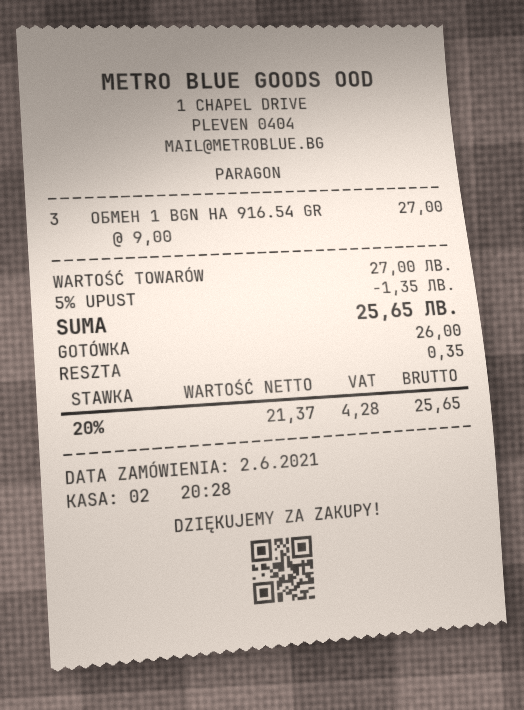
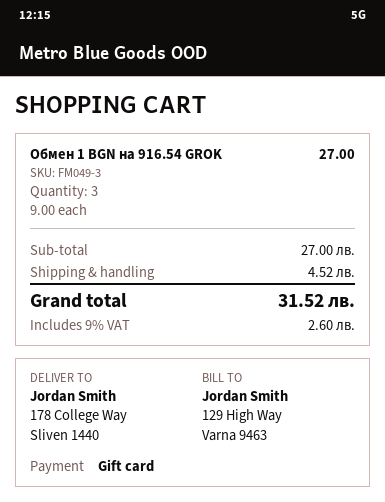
payment method: cash -> gift card
discount: 5% = 1.35 -> none
shipping: none -> 4.52
tax: 20% = 4.28 -> 9% = 2.60
total: 25.65 -> 31.52

